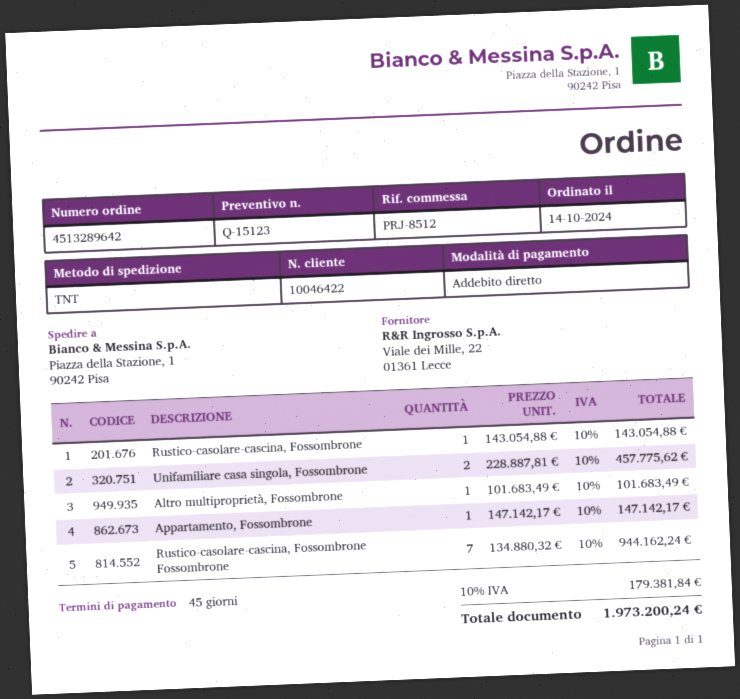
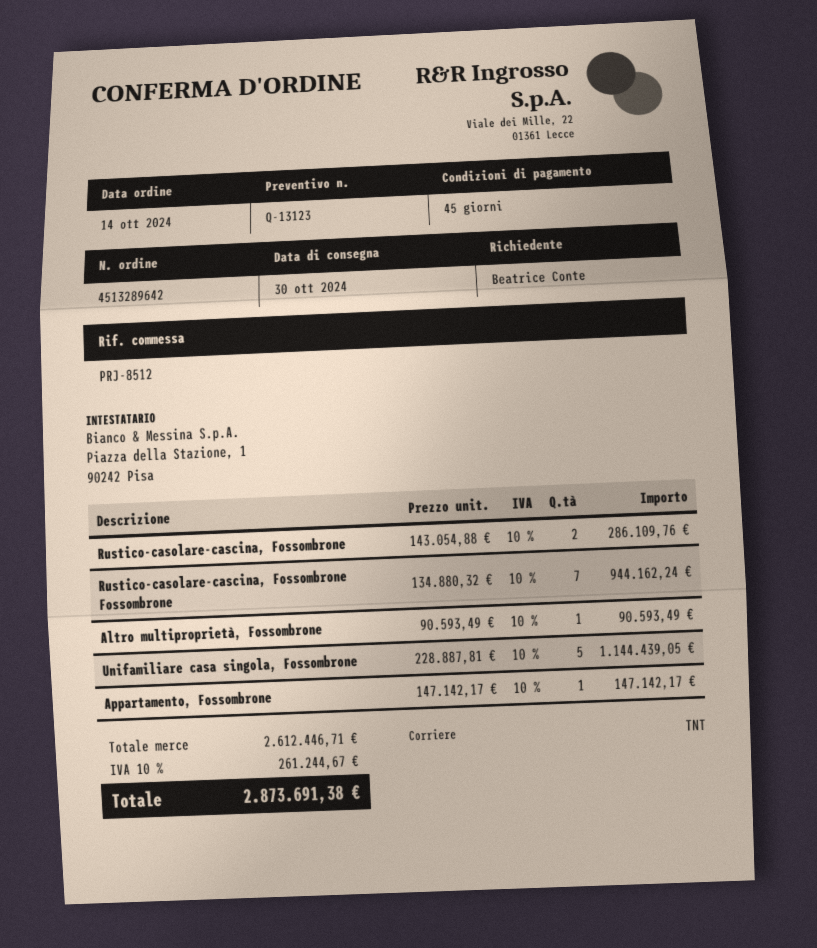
quote number: Q-15123 -> Q-13123
Rustico-casolare-cascina, Fossombrone: 1 x 143054.88 = 143054.88 -> 2 x 143054.88 = 286109.76
Unifamiliare casa singola, Fossombrone: 2 x 228887.81 = 457775.62 -> 5 x 228887.81 = 1144439.05
Altro multiproprietà, Fossombrone: 1 x 101683.49 = 101683.49 -> 1 x 90593.49 = 90593.49
tax: 10% = 179381.84 -> 10% = 261244.67
total: 1973200.24 -> 2873691.38

